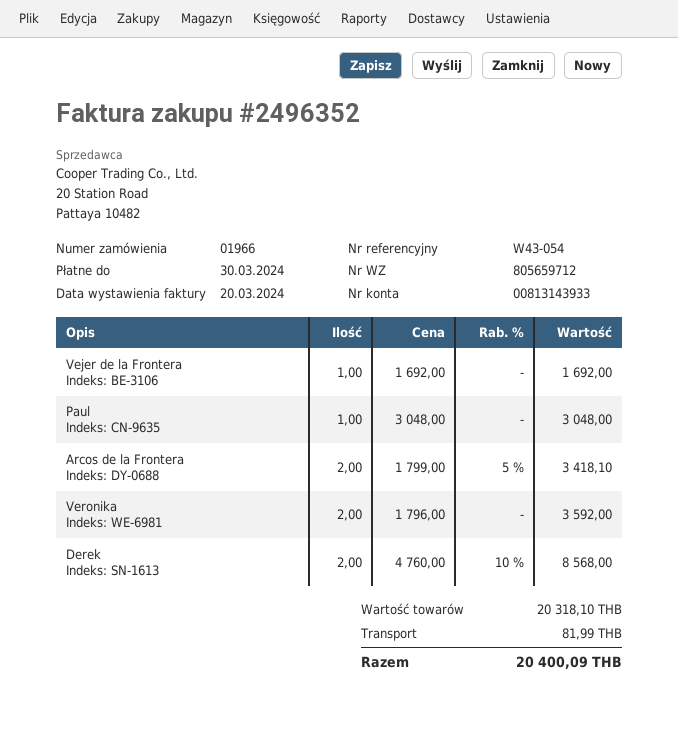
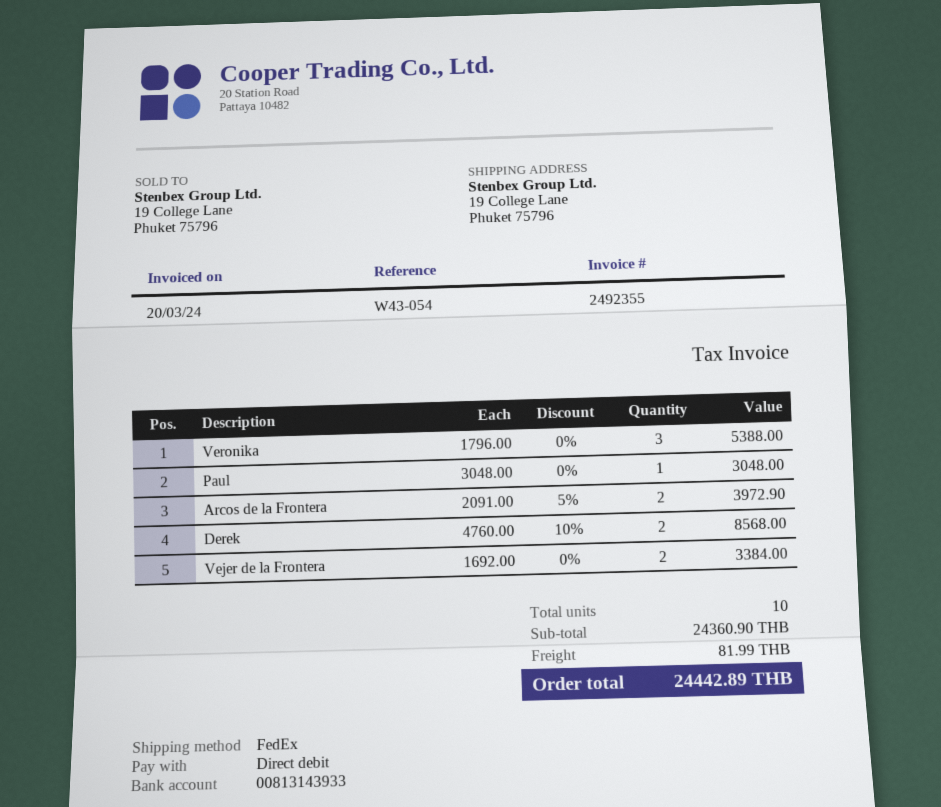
invoice number: 2496352 -> 2492355
Vejer de la Frontera: 1 x 1692.00 = 1692.00 -> 2 x 1692.00 = 3384.00
Arcos de la Frontera: 2 x 1799.00 - 5% = 3418.10 -> 2 x 2091.00 - 5% = 3972.90
Veronika: 2 x 1796.00 = 3592.00 -> 3 x 1796.00 = 5388.00
subtotal: 20318.10 -> 24360.90
total: 20400.09 -> 24442.89

